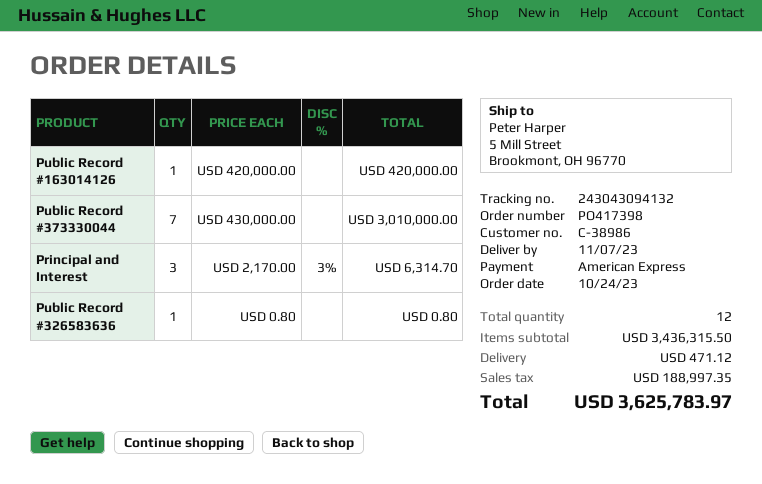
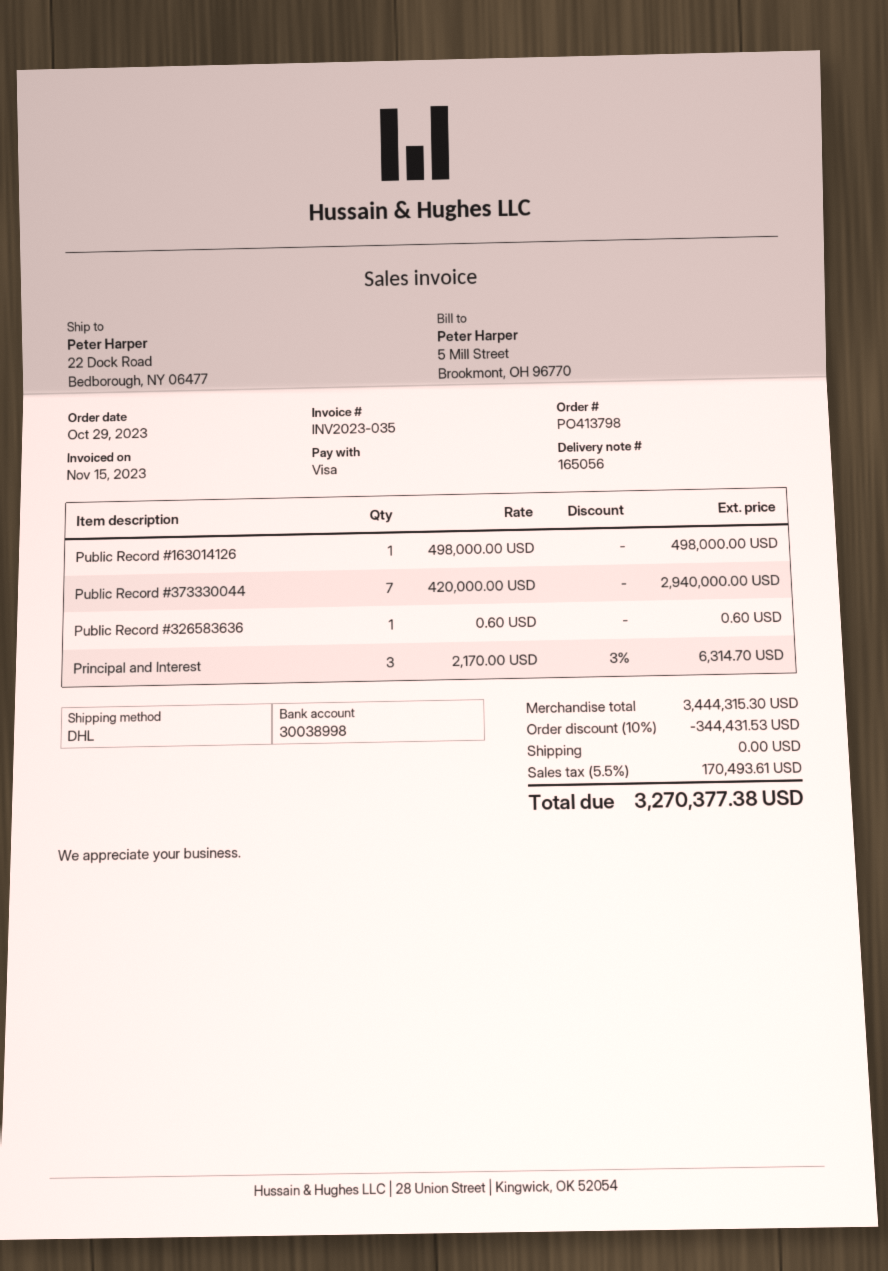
order number: PO417398 -> PO413798
order date: 2023-10-24 -> 2023-10-29
payment method: American Express -> Visa
ship to: 5 Mill Street, Brookmont, OH 96770 -> 22 Dock Road, Bedborough, NY 06477
Public Record #163014126: 1 x 420000.00 = 420000.00 -> 1 x 498000.00 = 498000.00
Public Record #373330044: 7 x 430000.00 = 3010000.00 -> 7 x 420000.00 = 2940000.00
Public Record #326583636: 1 x 0.80 = 0.80 -> 1 x 0.60 = 0.60
subtotal: 3436315.50 -> 3444315.30
discount: none -> 10% = 344431.53
shipping: 471.12 -> 0.00
tax: 188997.35 -> 170493.61
total: 3625783.97 -> 3270377.38

